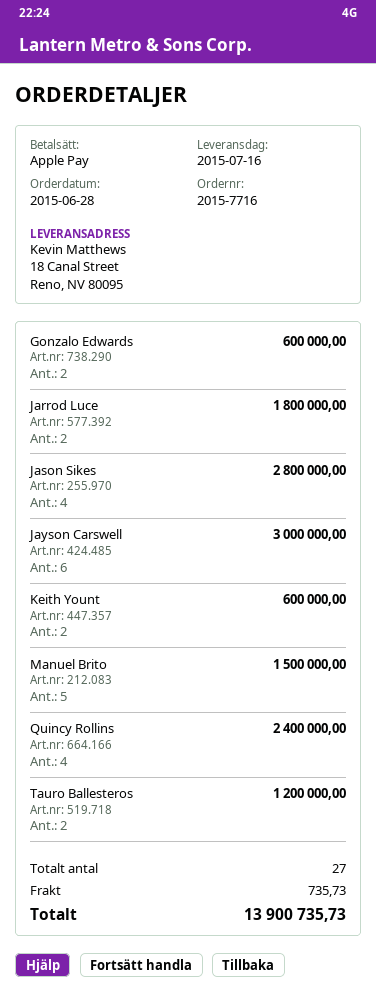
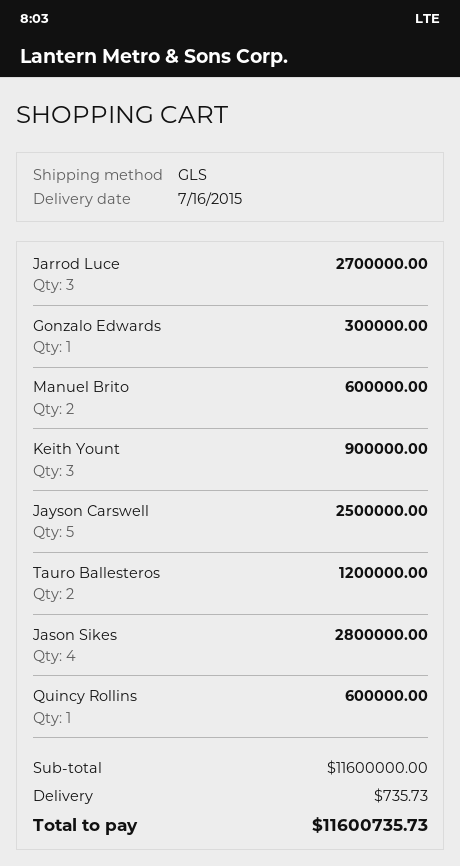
Gonzalo Edwards: 2 for 600000.00 -> 1 for 300000.00
Jarrod Luce: 2 for 1800000.00 -> 3 for 2700000.00
Jayson Carswell: 6 for 3000000.00 -> 5 for 2500000.00
Keith Yount: 2 for 600000.00 -> 3 for 900000.00
Manuel Brito: 5 for 1500000.00 -> 2 for 600000.00
Quincy Rollins: 4 for 2400000.00 -> 1 for 600000.00
total: 13900735.73 -> 11600735.73

